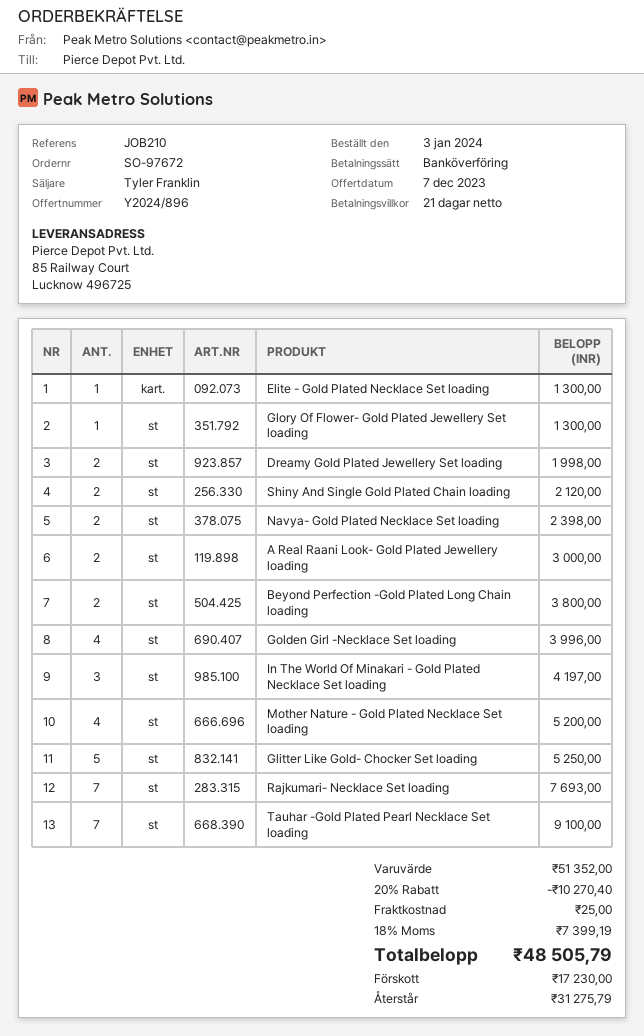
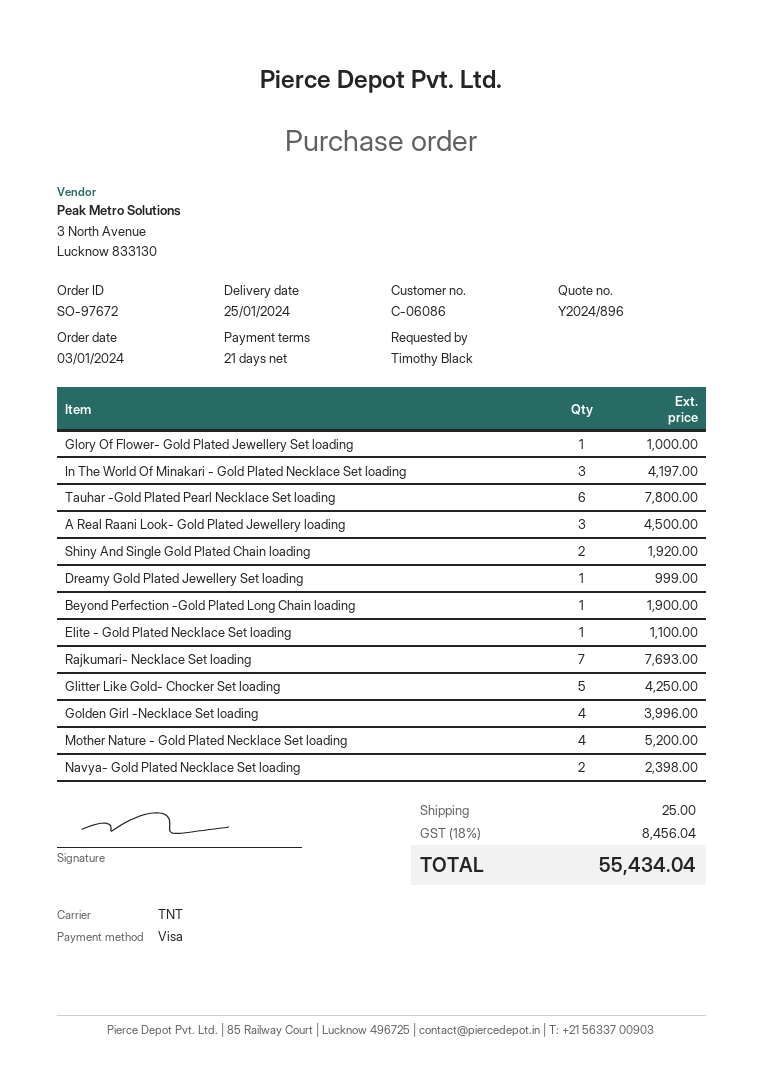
payment method: bank transfer -> Visa
Elite - Gold Plated Necklace Set loading: 1 for 1300.00 -> 1 for 1100.00
Glory Of Flower- Gold Plated Jewellery Set loading: 1 for 1300.00 -> 1 for 1000.00
Dreamy Gold Plated Jewellery Set loading: 2 for 1998.00 -> 1 for 999.00
Shiny And Single Gold Plated Chain loading: 2 for 2120.00 -> 2 for 1920.00
A Real Raani Look- Gold Plated Jewellery loading: 2 for 3000.00 -> 3 for 4500.00
Beyond Perfection -Gold Plated Long Chain loading: 2 for 3800.00 -> 1 for 1900.00
Glitter Like Gold- Chocker Set loading: 5 for 5250.00 -> 5 for 4250.00
Tauhar -Gold Plated Pearl Necklace Set loading: 7 for 9100.00 -> 6 for 7800.00
discount: 20% = 10270.40 -> none
tax: 18% = 7399.19 -> 18% = 8456.04
total: 48505.79 -> 55434.04

